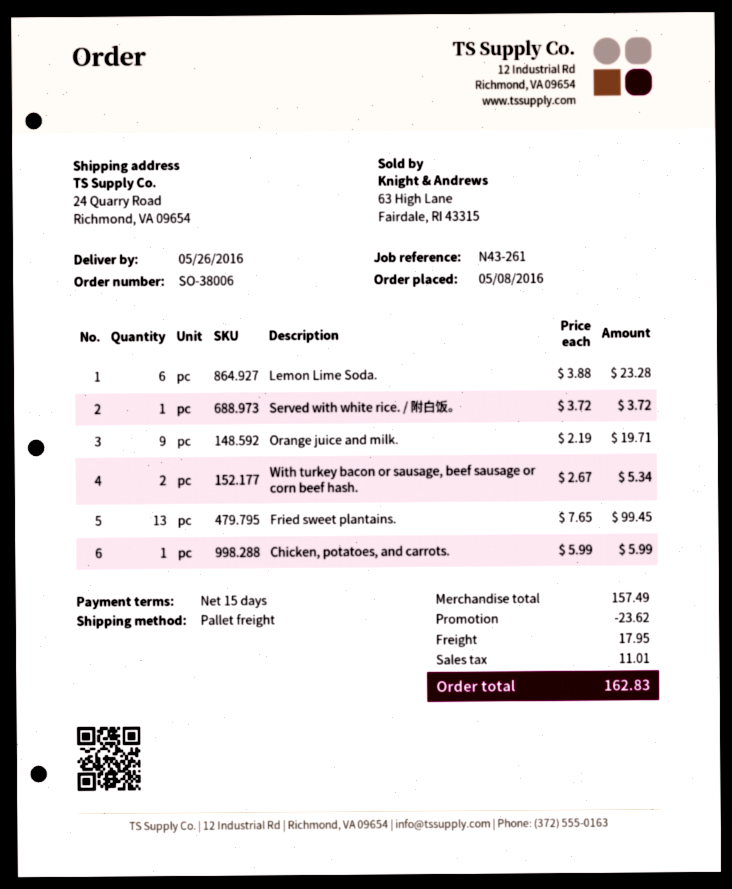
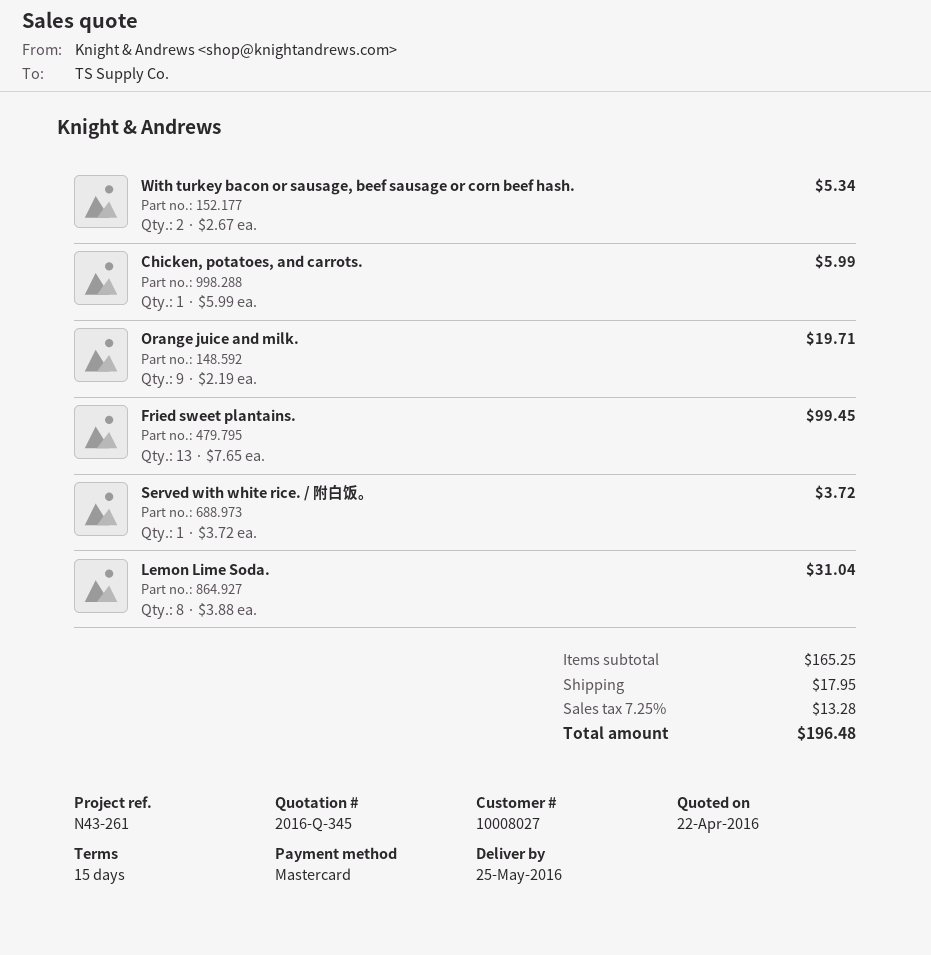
delivery date: 2016-05-26 -> 2016-05-25
Lemon Lime Soda.: 6 x 3.88 = 23.28 -> 8 x 3.88 = 31.04
subtotal: 157.49 -> 165.25
discount: 23.62 -> none
tax: 11.01 -> 13.28
total: 162.83 -> 196.48

